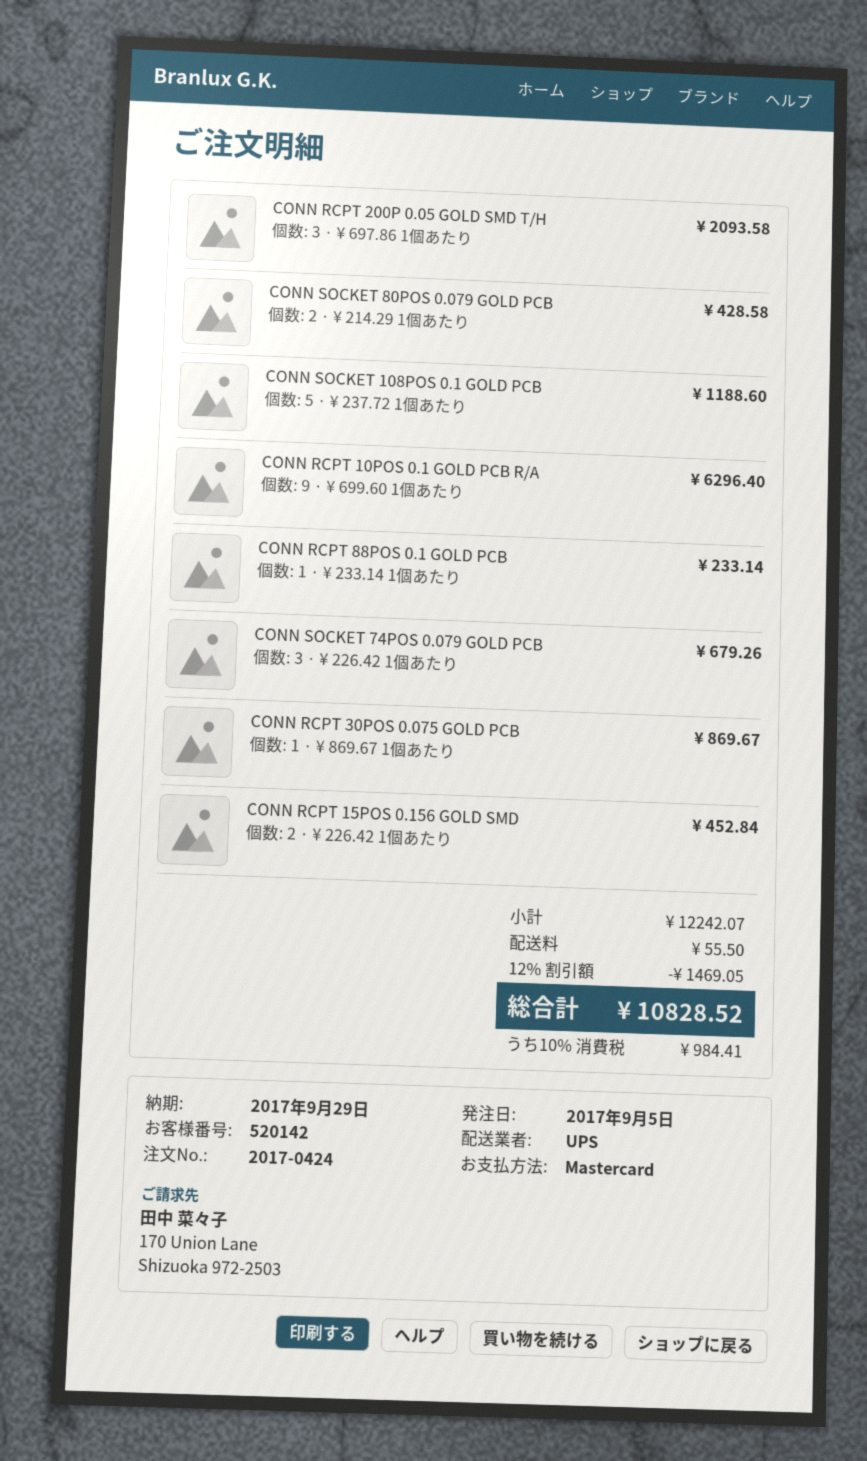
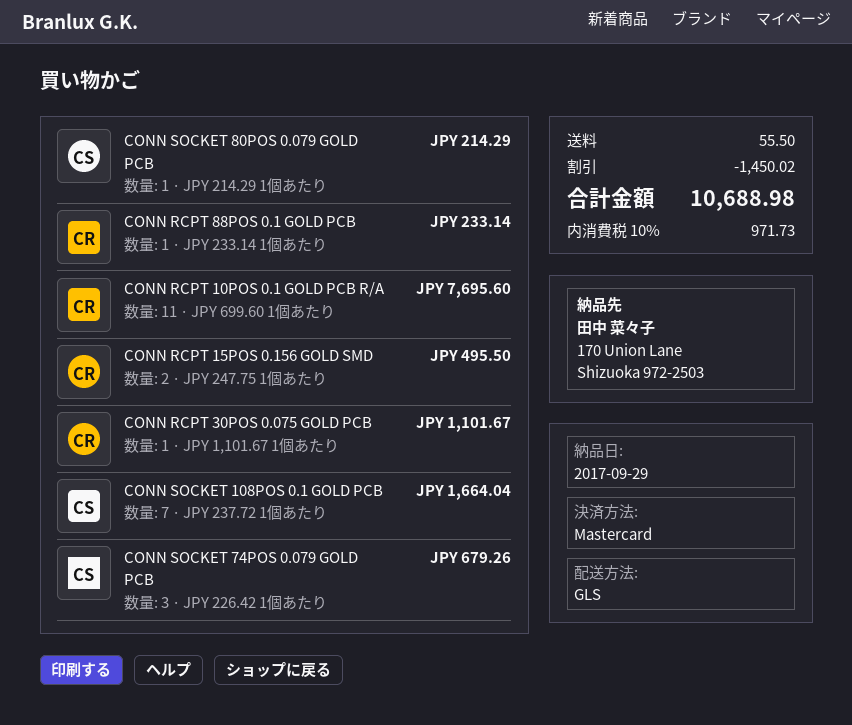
shipping method: UPS -> GLS
CONN RCPT 200P 0.05 GOLD SMD T/H: 3 x 697.86 = 2093.58 -> none
CONN SOCKET 80POS 0.079 GOLD PCB: 2 x 214.29 = 428.58 -> 1 x 214.29 = 214.29
CONN SOCKET 108POS 0.1 GOLD PCB: 5 x 237.72 = 1188.60 -> 7 x 237.72 = 1664.04
CONN RCPT 10POS 0.1 GOLD PCB R/A: 9 x 699.60 = 6296.40 -> 11 x 699.60 = 7695.60
CONN RCPT 30POS 0.075 GOLD PCB: 1 x 869.67 = 869.67 -> 1 x 1101.67 = 1101.67
CONN RCPT 15POS 0.156 GOLD SMD: 2 x 226.42 = 452.84 -> 2 x 247.75 = 495.50
discount: 1469.05 -> 1450.02
tax: 10% = 984.41 -> 10% = 971.73
total: 10828.52 -> 10688.98

